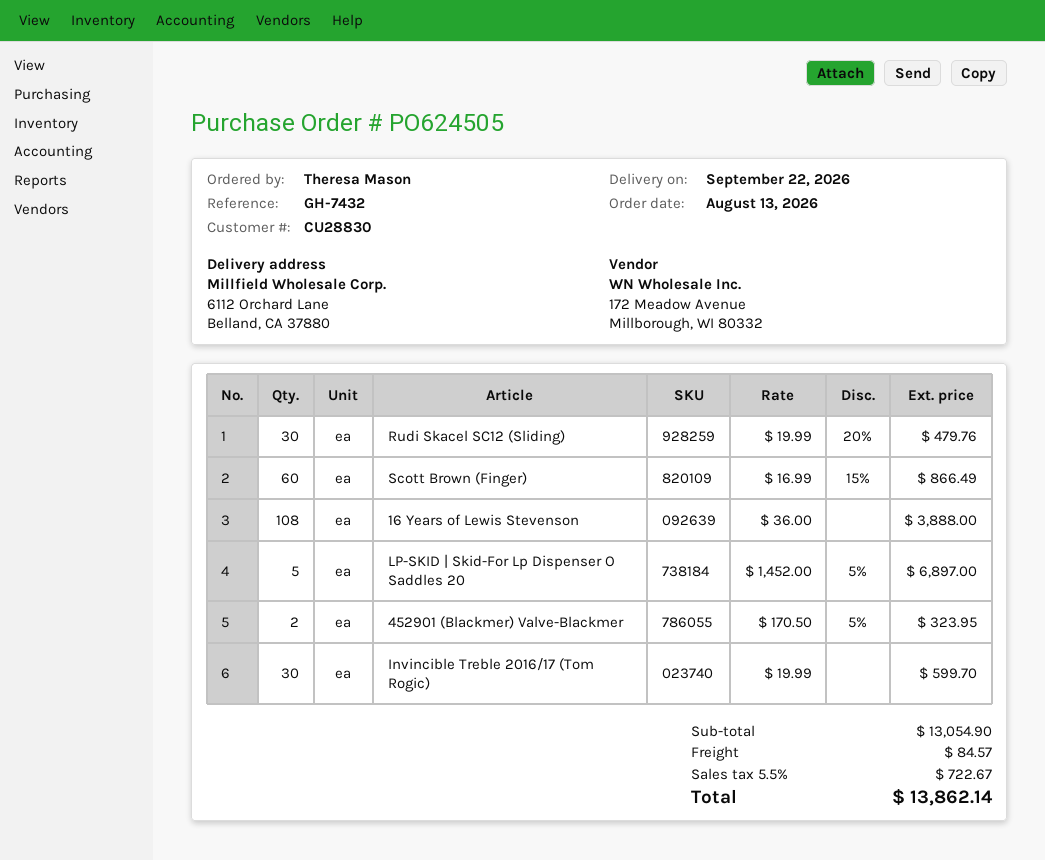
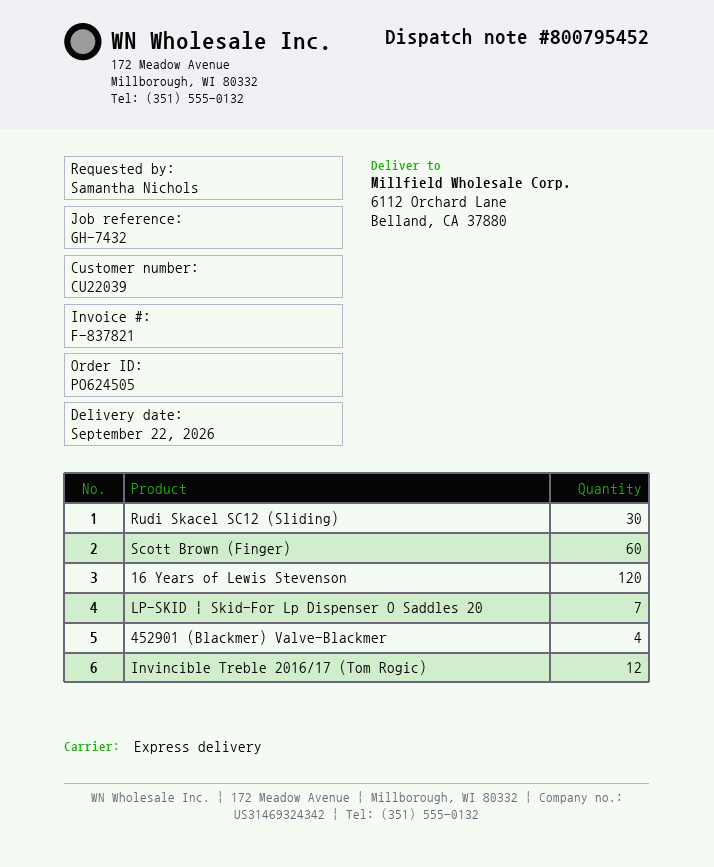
customer number: CU28830 -> CU22039
ordered by: Theresa Mason -> Samantha Nichols
16 Years of Lewis Stevenson: 108 -> 120
LP-SKID | Skid-For Lp Dispenser O Saddles 20: 5 -> 7
452901 (Blackmer) Valve-Blackmer: 2 -> 4
Invincible Treble 2016/17 (Tom Rogic): 30 -> 12

